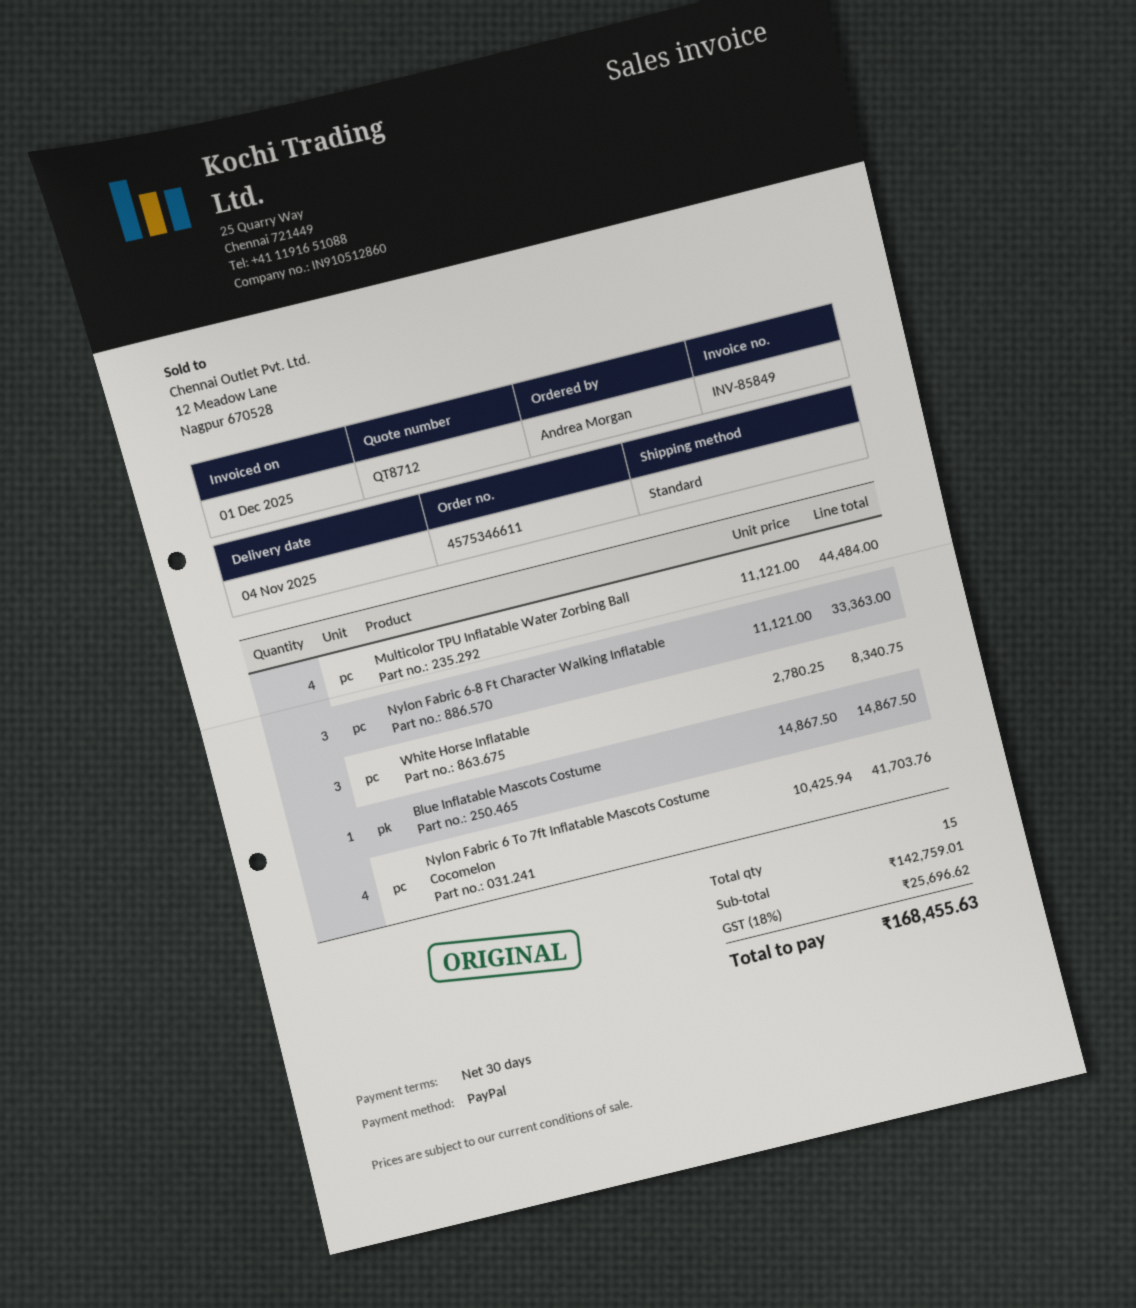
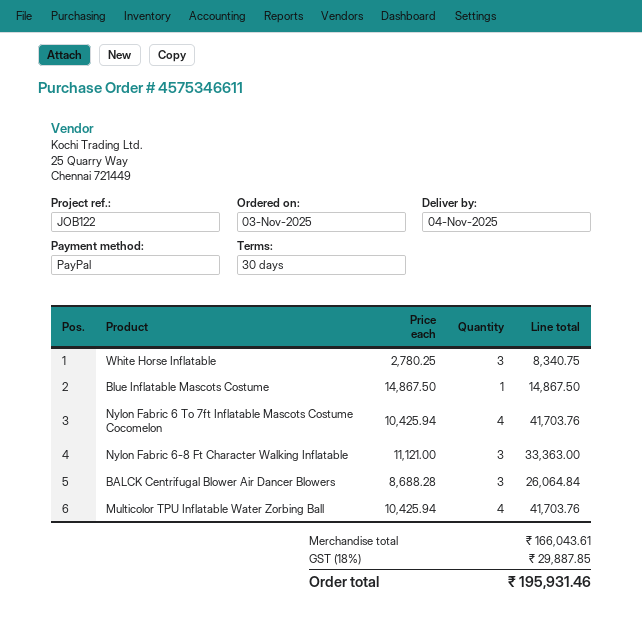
Multicolor TPU Inflatable Water Zorbing Ball: 4 x 11121.00 = 44484.00 -> 4 x 10425.94 = 41703.76
BALCK Centrifugal Blower Air Dancer Blowers: none -> 3 x 8688.28 = 26064.84
subtotal: 142759.01 -> 166043.61
tax: 18% = 25696.62 -> 18% = 29887.85
total: 168455.63 -> 195931.46

